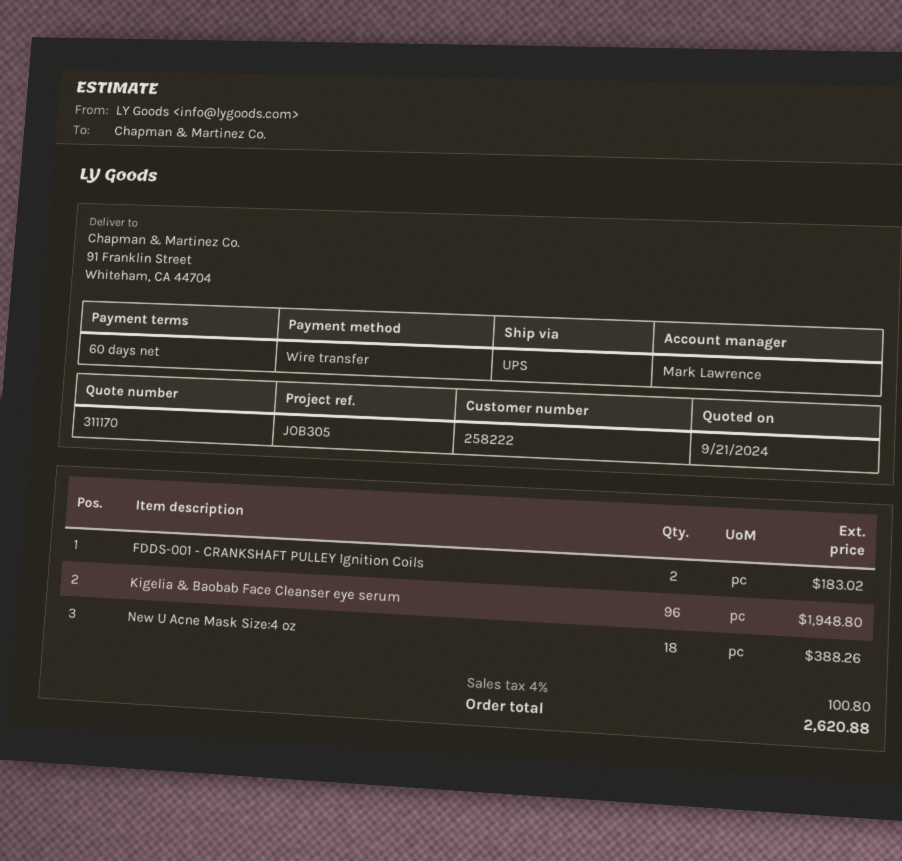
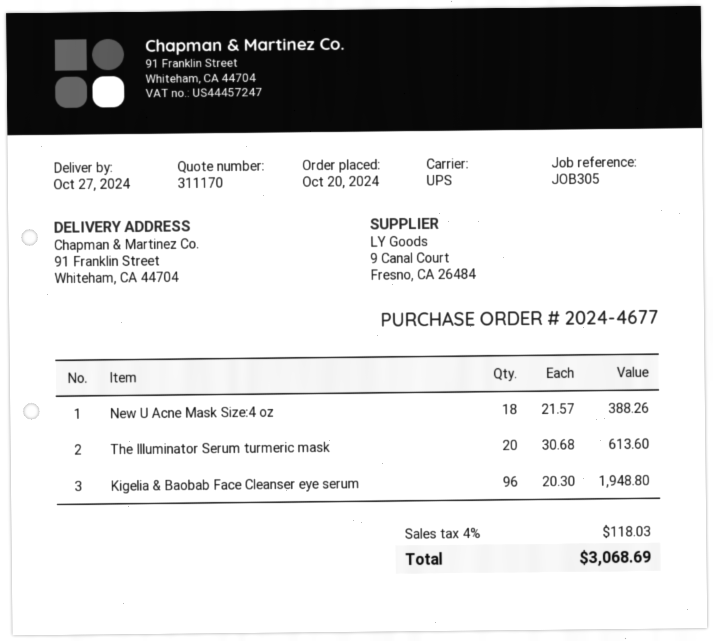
FDDS-001 - CRANKSHAFT PULLEY Ignition Coils: 2 for 183.02 -> none
The Illuminator Serum turmeric mask: none -> 20 for 613.60
tax: 4% = 100.80 -> 4% = 118.03
total: 2620.88 -> 3068.69

